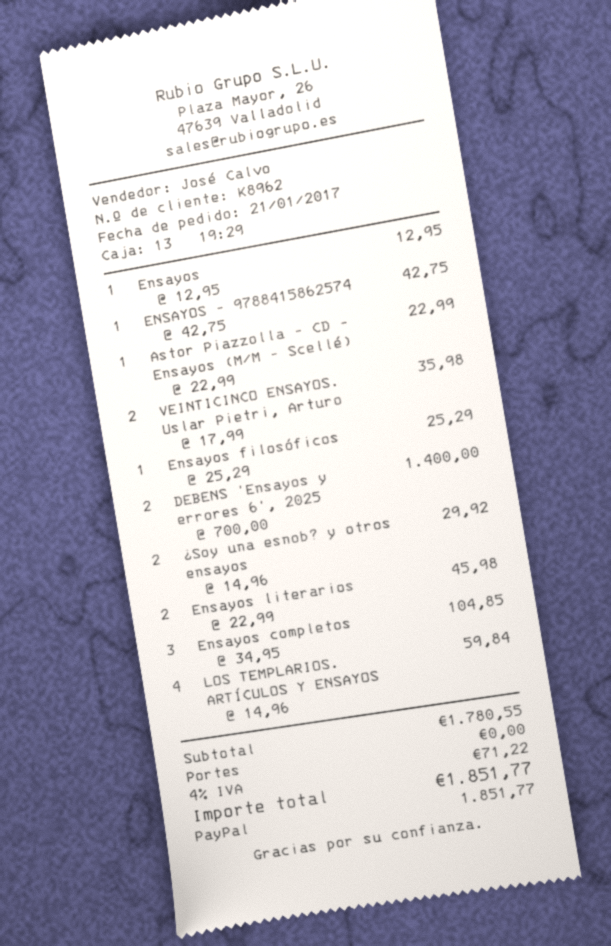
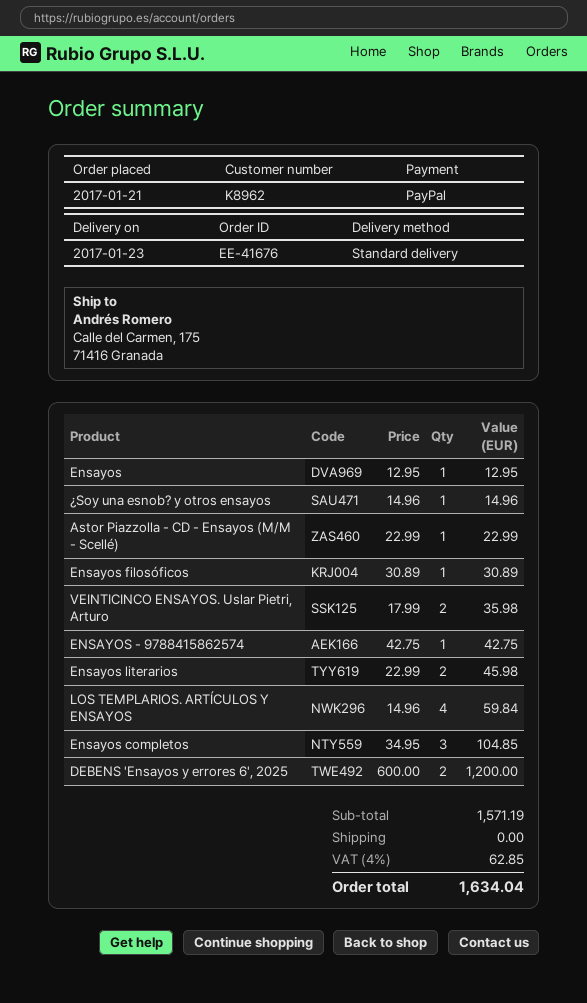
Ensayos filosóficos: 1 x 25.29 = 25.29 -> 1 x 30.89 = 30.89
DEBENS 'Ensayos y errores 6', 2025: 2 x 700.00 = 1400.00 -> 2 x 600.00 = 1200.00
¿Soy una esnob? y otros ensayos: 2 x 14.96 = 29.92 -> 1 x 14.96 = 14.96
subtotal: 1780.55 -> 1571.19
tax: 4% = 71.22 -> 4% = 62.85
total: 1851.77 -> 1634.04

